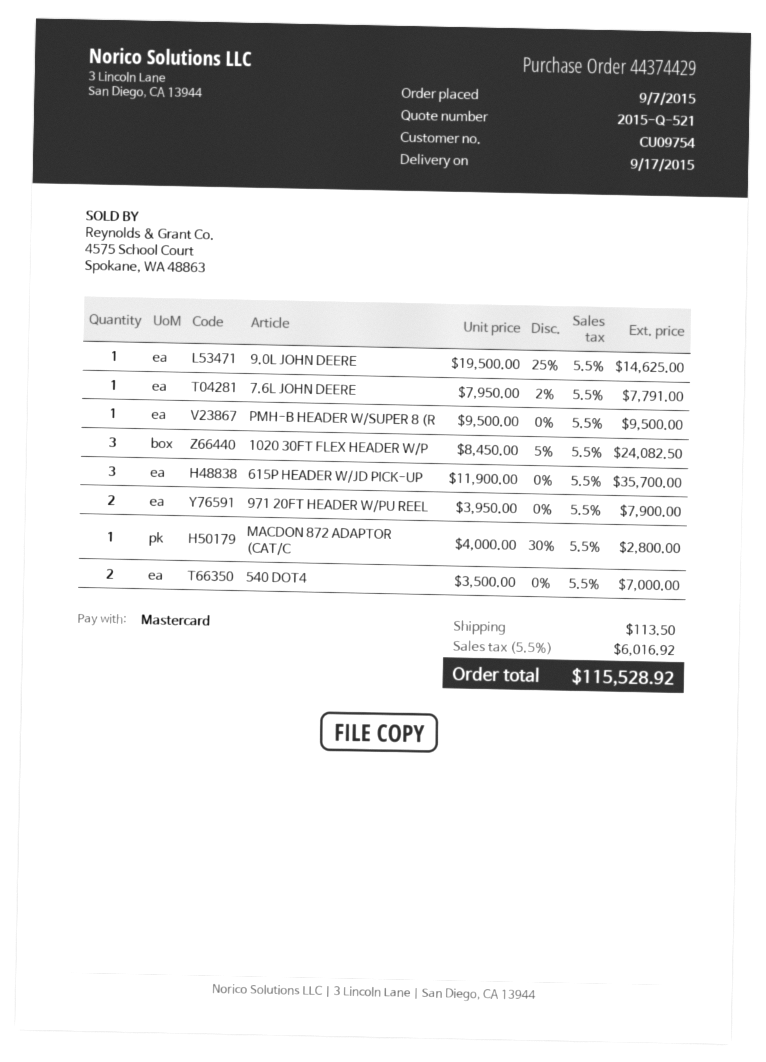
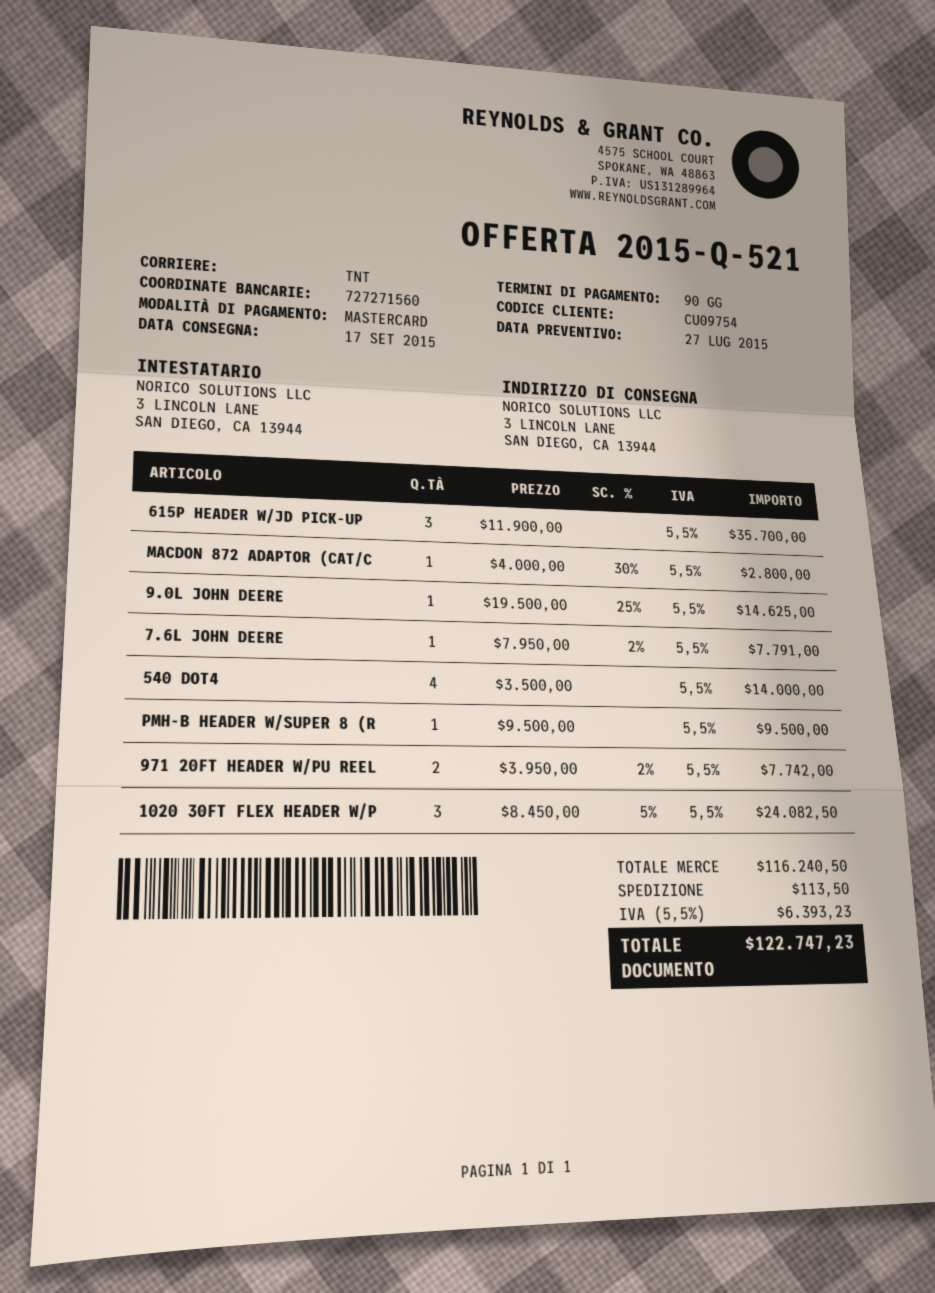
971 20FT HEADER W/PU REEL: 2 x 3950.00 = 7900.00 -> 2 x 3950.00 - 2% = 7742.00
540 DOT4: 2 x 3500.00 = 7000.00 -> 4 x 3500.00 = 14000.00
tax: 5.5% = 6016.92 -> 5.5% = 6393.23
total: 115528.92 -> 122747.23

